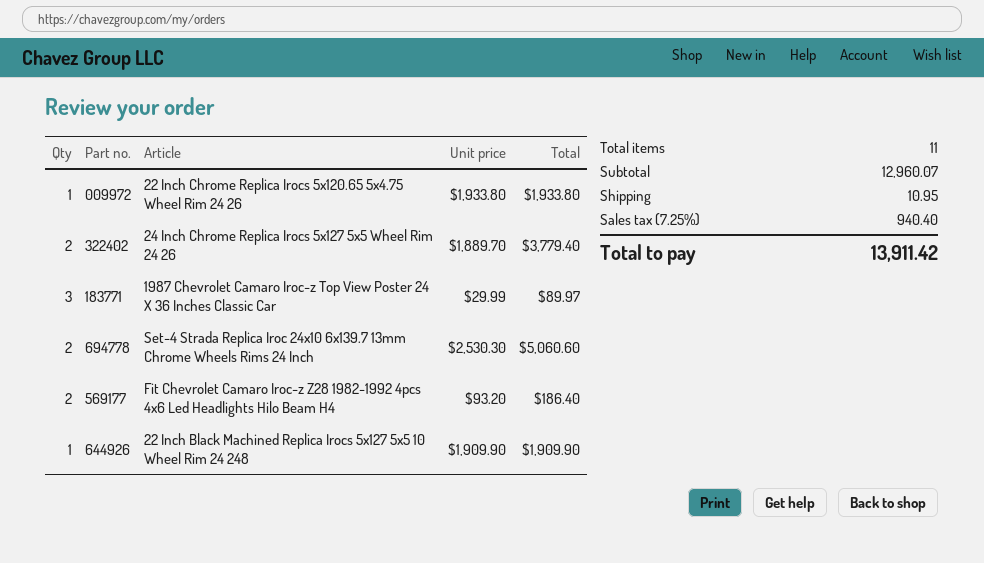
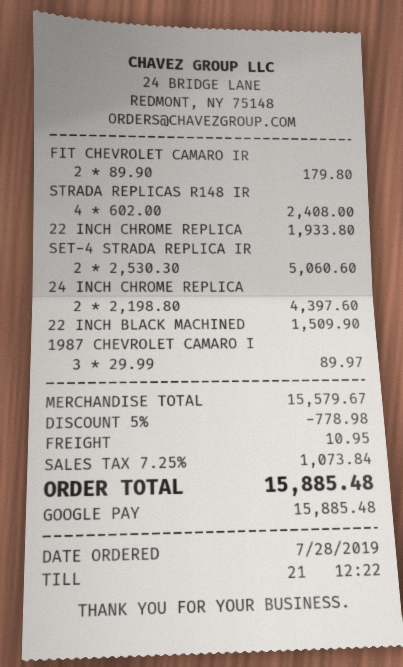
24 Inch Chrome Replica Irocs 5x127 5x5 Wheel Rim 24 26: 2 x 1889.70 = 3779.40 -> 2 x 2198.80 = 4397.60
Fit Chevrolet Camaro Iroc-z Z28 1982-1992 4pcs 4x6 Led Headlights Hilo Beam H4: 2 x 93.20 = 186.40 -> 2 x 89.90 = 179.80
22 Inch Black Machined Replica Irocs 5x127 5x5 10 Wheel Rim 24 248: 1 x 1909.90 = 1909.90 -> 1 x 1509.90 = 1509.90
STRADA REPLICAS R148 IR: none -> 4 x 602.00 = 2408.00
subtotal: 12960.07 -> 15579.67
discount: none -> 5% = 778.98
tax: 7.25% = 940.40 -> 7.25% = 1073.84
total: 13911.42 -> 15885.48

